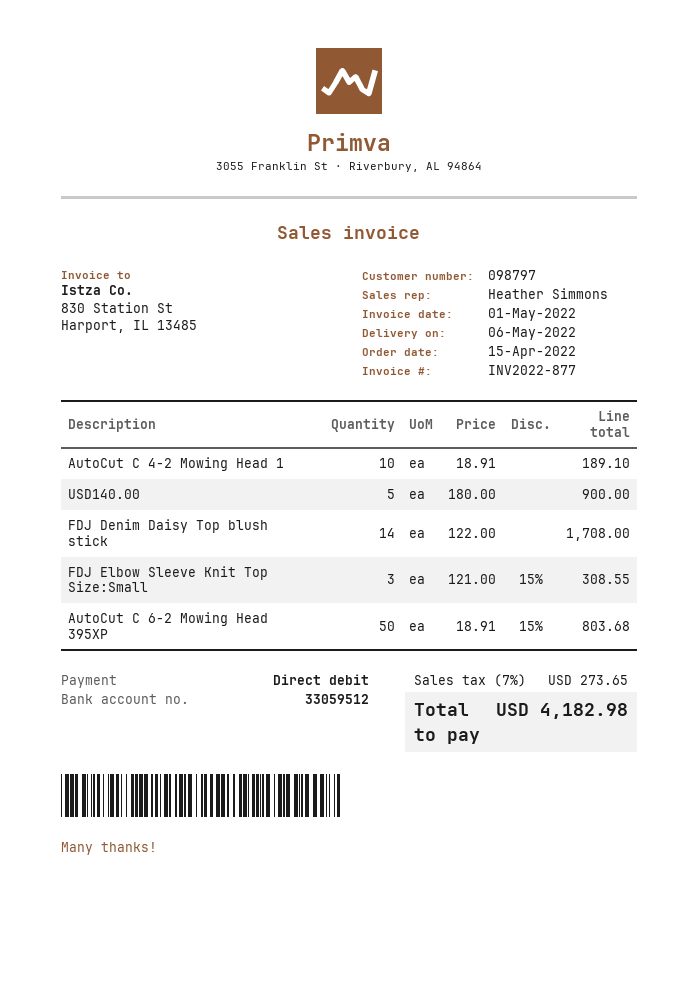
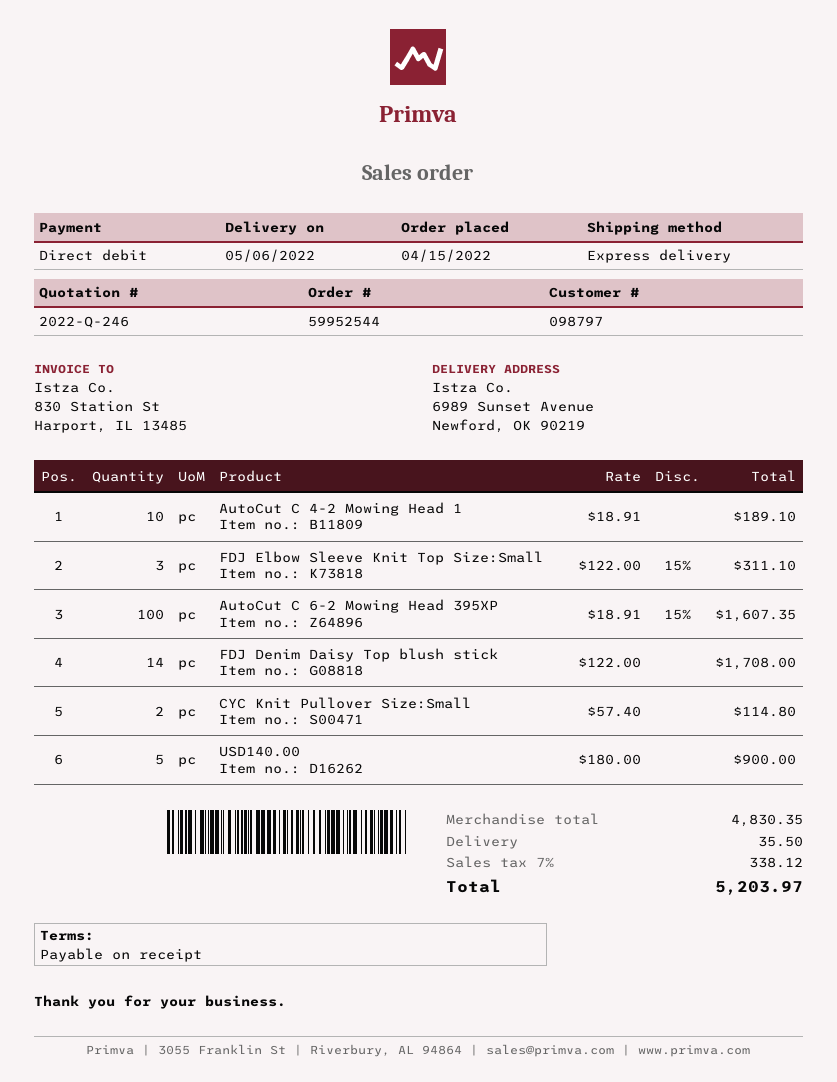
FDJ Elbow Sleeve Knit Top Size:Small: 3 x 121.00 - 15% = 308.55 -> 3 x 122.00 - 15% = 311.10
AutoCut C 6-2 Mowing Head 395XP: 50 x 18.91 - 15% = 803.68 -> 100 x 18.91 - 15% = 1607.35
CYC Knit Pullover Size:Small: none -> 2 x 57.40 = 114.80
shipping: none -> 35.50
tax: 7% = 273.65 -> 7% = 338.12
total: 4182.98 -> 5203.97

